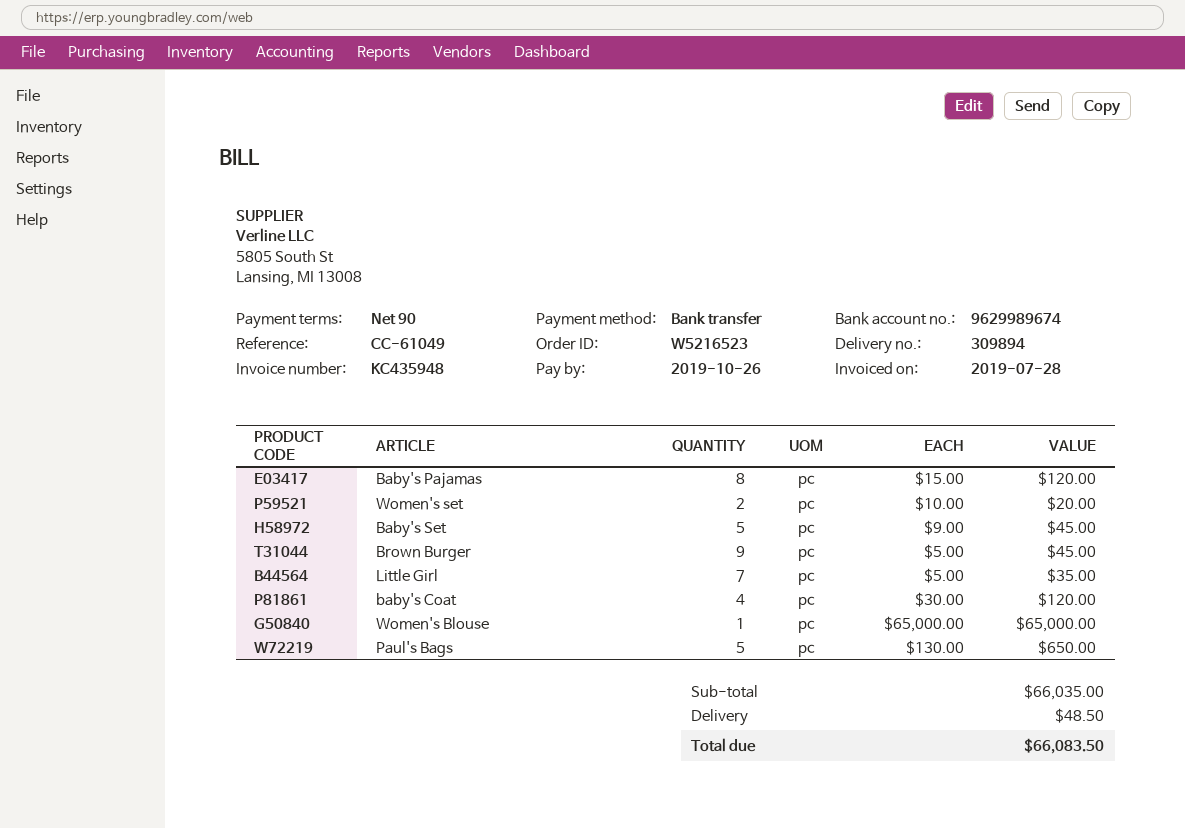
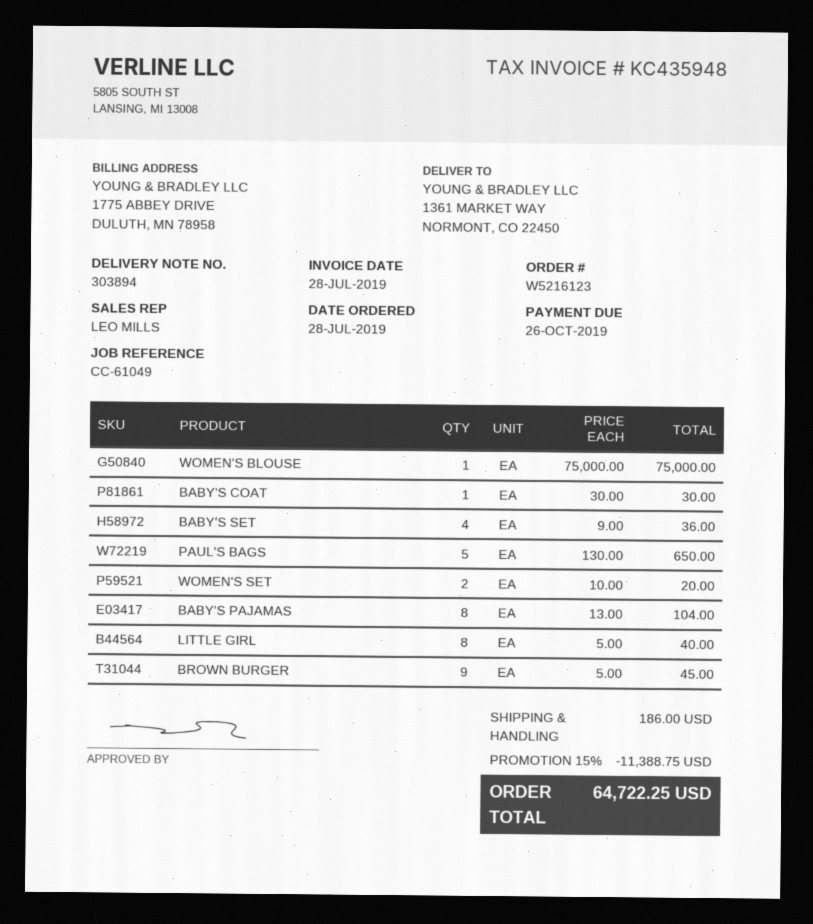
order number: W5216523 -> W5216123
delivery note number: 309894 -> 303894
Baby's Pajamas: 8 x 15.00 = 120.00 -> 8 x 13.00 = 104.00
Baby's Set: 5 x 9.00 = 45.00 -> 4 x 9.00 = 36.00
Little Girl: 7 x 5.00 = 35.00 -> 8 x 5.00 = 40.00
baby's Coat: 4 x 30.00 = 120.00 -> 1 x 30.00 = 30.00
Women's Blouse: 1 x 65000.00 = 65000.00 -> 1 x 75000.00 = 75000.00
discount: none -> 15% = 11388.75
shipping: 48.50 -> 186.00
total: 66083.50 -> 64722.25

